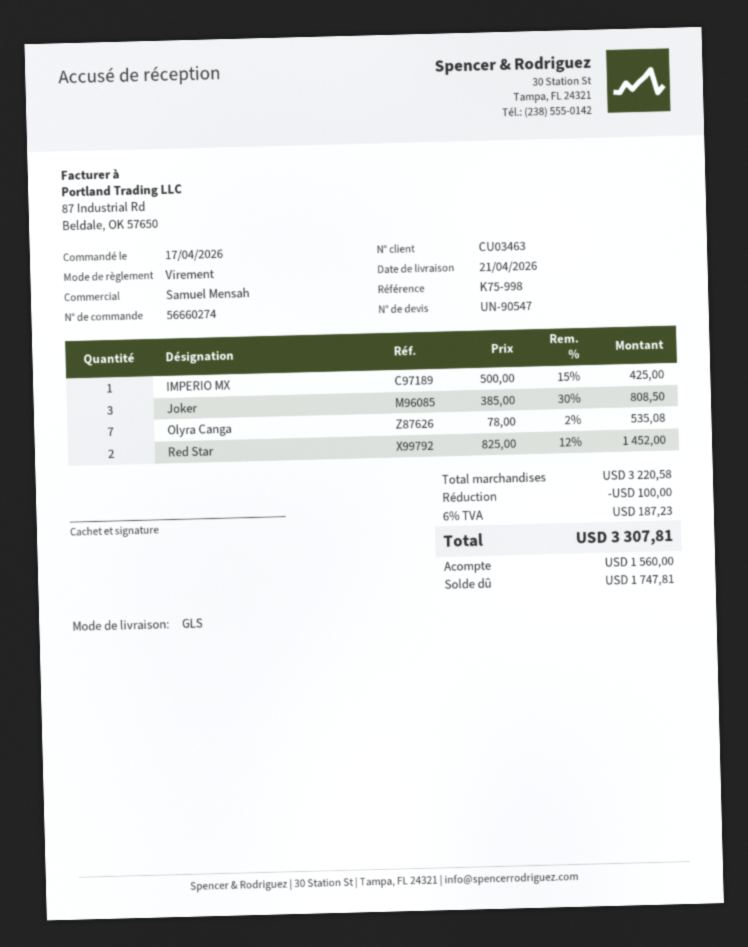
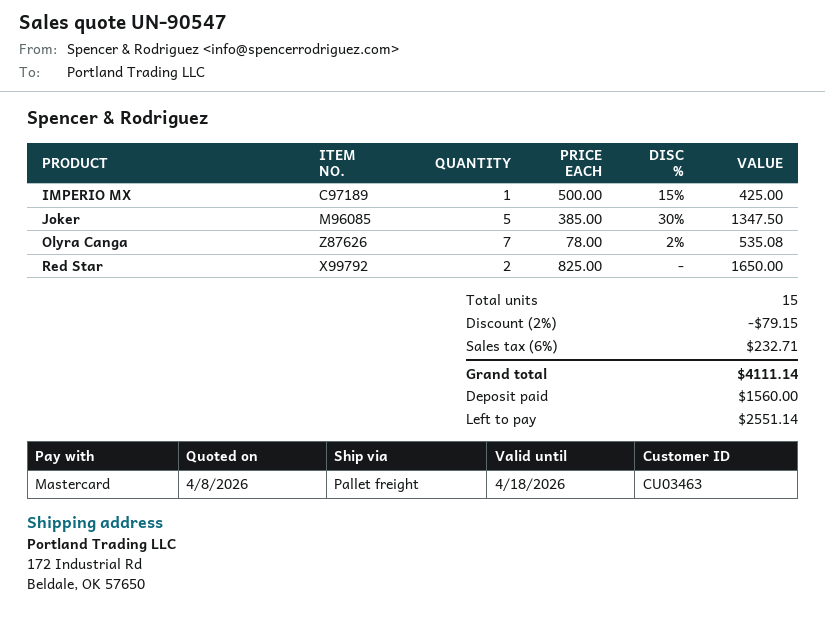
payment method: bank transfer -> Mastercard
shipping method: GLS -> pallet freight
Joker: 3 x 385.00 - 30% = 808.50 -> 5 x 385.00 - 30% = 1347.50
Red Star: 2 x 825.00 - 12% = 1452.00 -> 2 x 825.00 = 1650.00
discount: 100.00 -> 79.15
tax: 6% = 187.23 -> 6% = 232.71
total: 3307.81 -> 4111.14
balance: 1747.81 -> 2551.14

